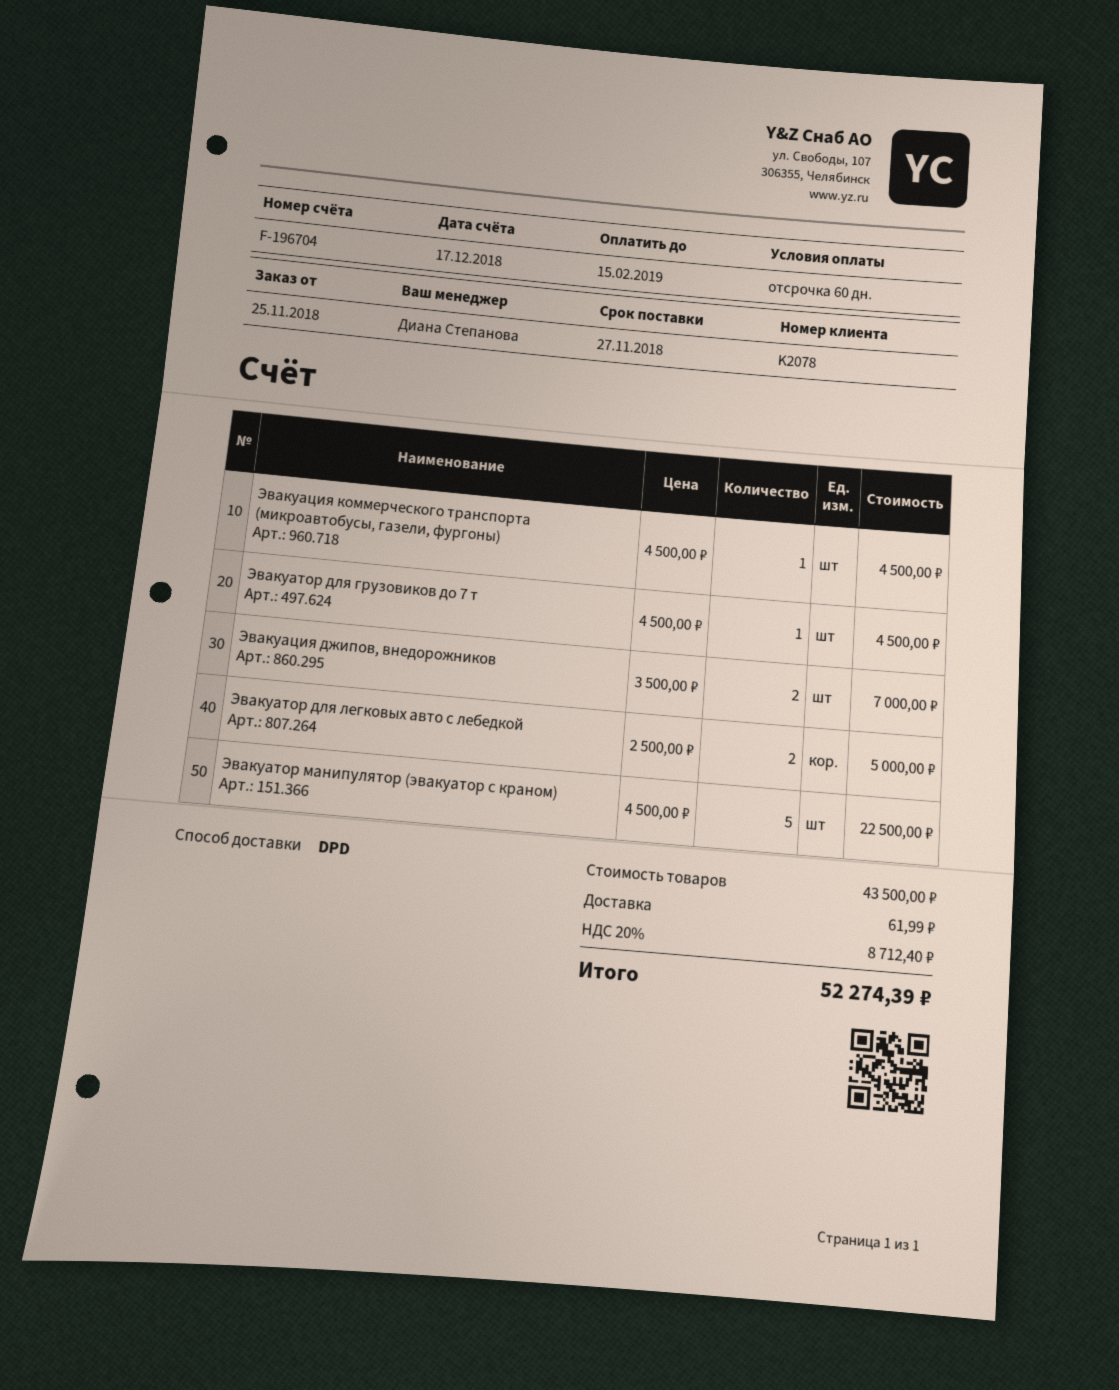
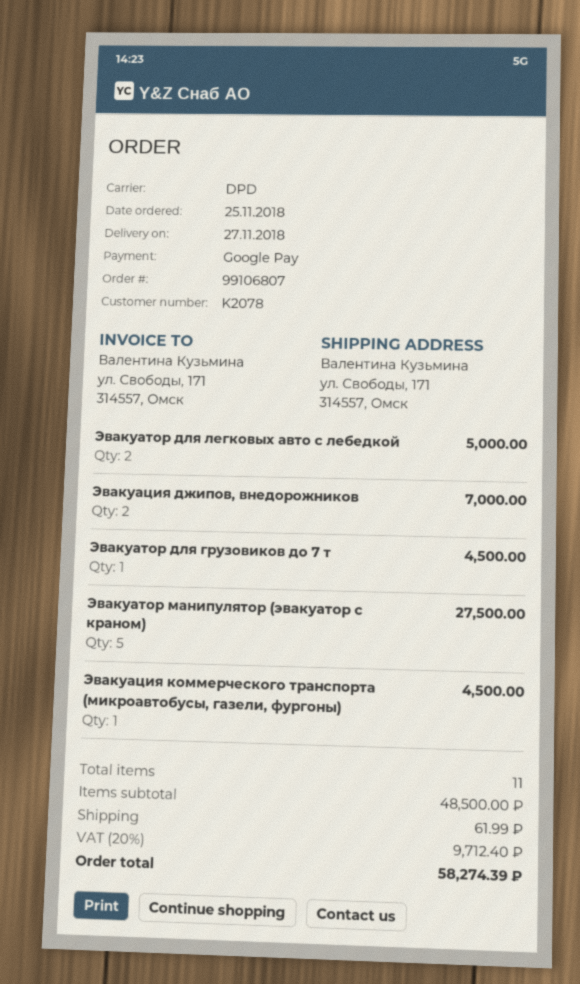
Эвакуатор манипулятор (эвакуатор с краном): 5 for 22500.00 -> 5 for 27500.00
subtotal: 43500.00 -> 48500.00
tax: 20% = 8712.40 -> 20% = 9712.40
total: 52274.39 -> 58274.39

